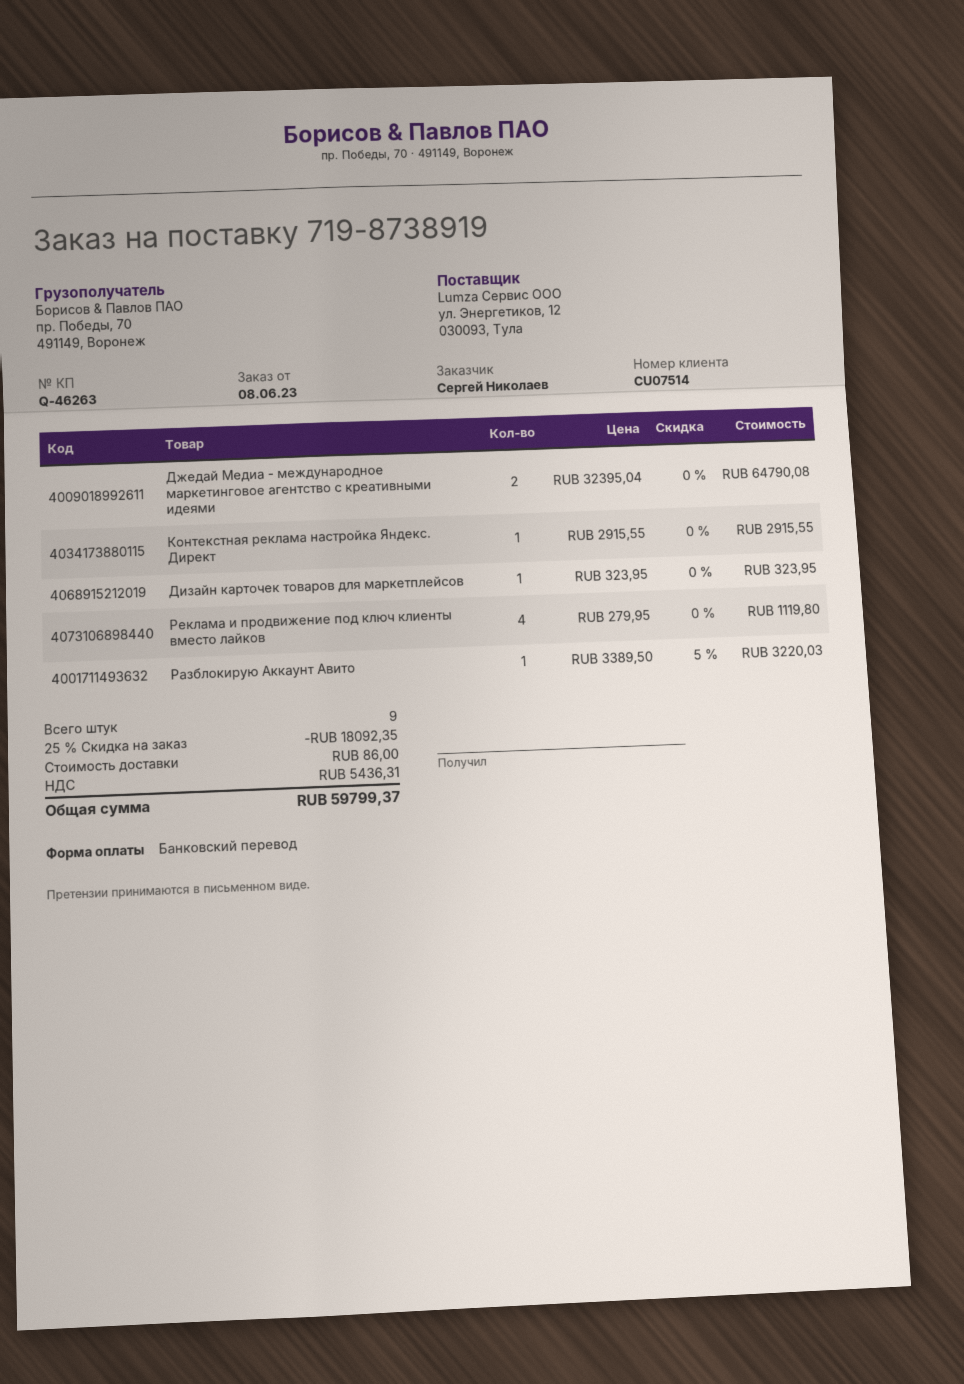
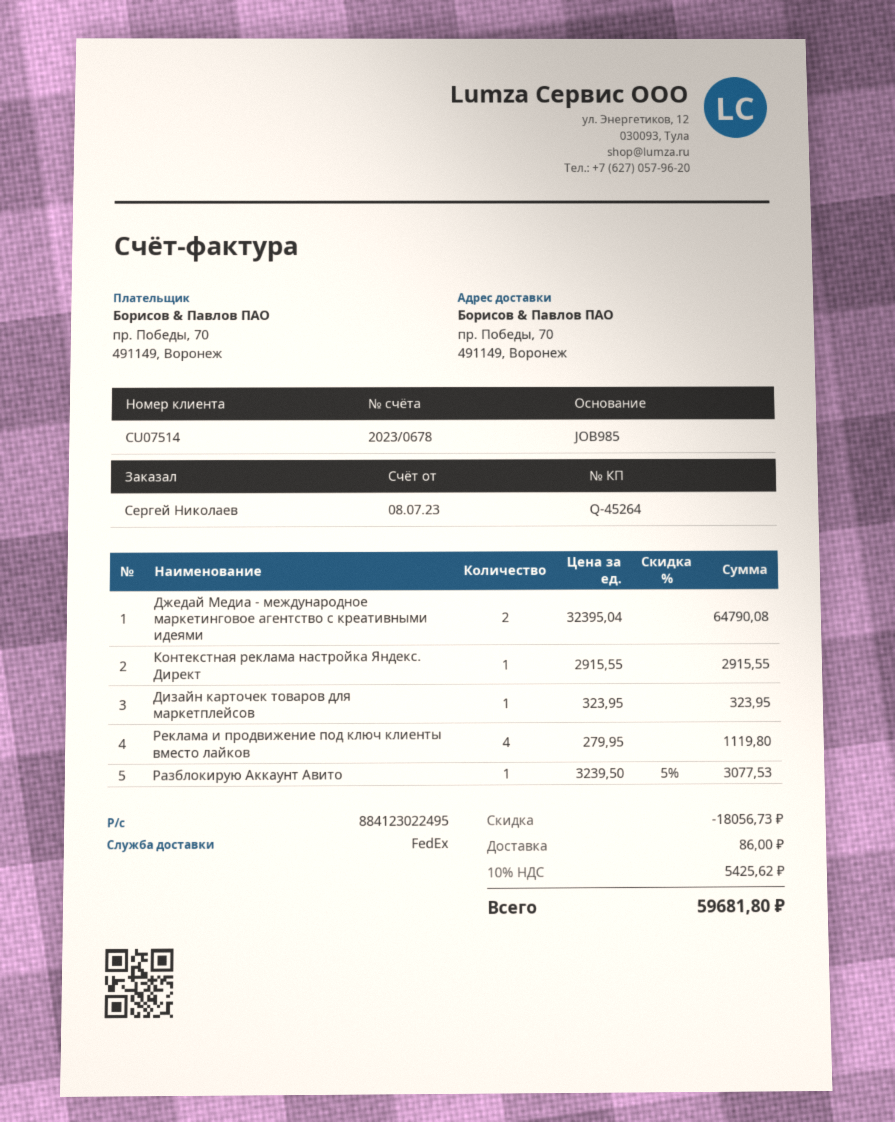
quote number: Q-46263 -> Q-45264
Разблокирую Аккаунт Авито: 1 x 3389.50 - 5% = 3220.03 -> 1 x 3239.50 - 5% = 3077.53
discount: 18092.35 -> 18056.73
tax: 5436.31 -> 5425.62
total: 59799.37 -> 59681.80

